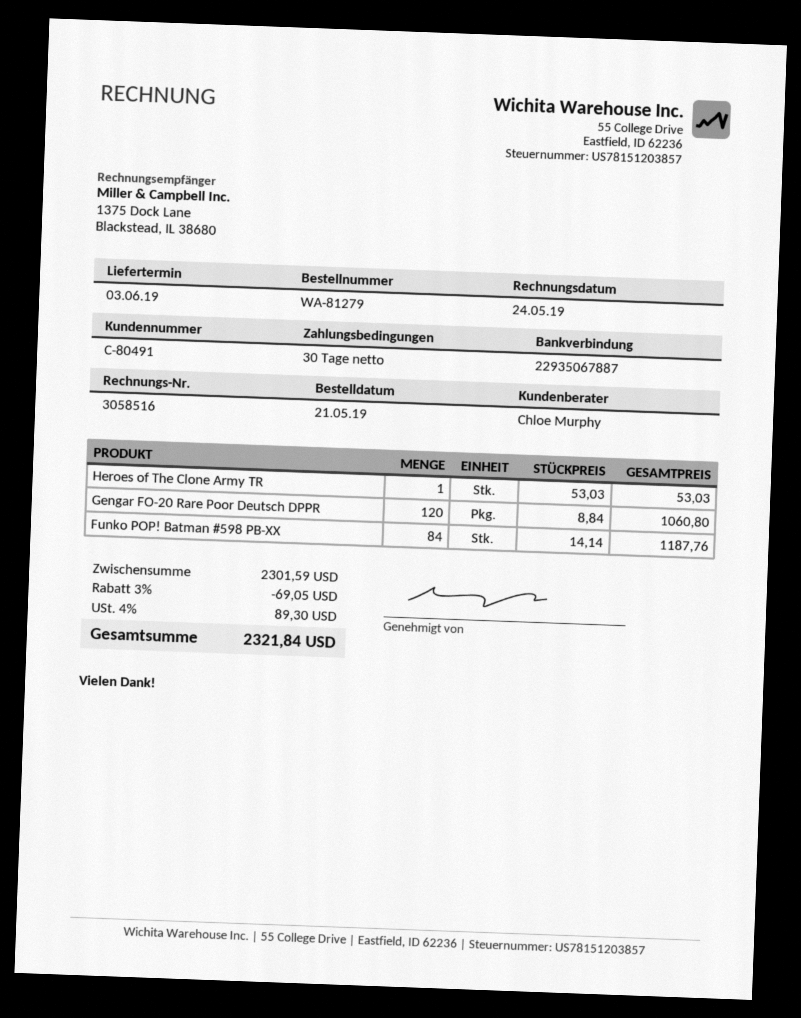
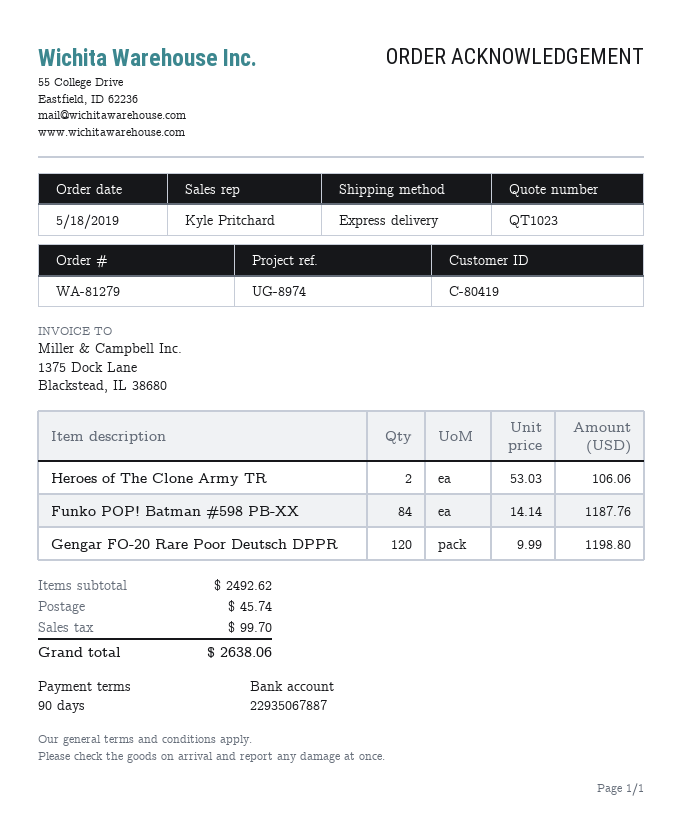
order date: 2019-05-21 -> 2019-05-18
payment terms: 30 days -> 90 days
customer number: C-80491 -> C-80419
sales rep: Chloe Murphy -> Kyle Pritchard
Heroes of The Clone Army TR: 1 x 53.03 = 53.03 -> 2 x 53.03 = 106.06
Gengar FO-20 Rare Poor Deutsch DPPR: 120 x 8.84 = 1060.80 -> 120 x 9.99 = 1198.80
subtotal: 2301.59 -> 2492.62
discount: 3% = 69.05 -> none
shipping: none -> 45.74
tax: 89.30 -> 99.70
total: 2321.84 -> 2638.06

